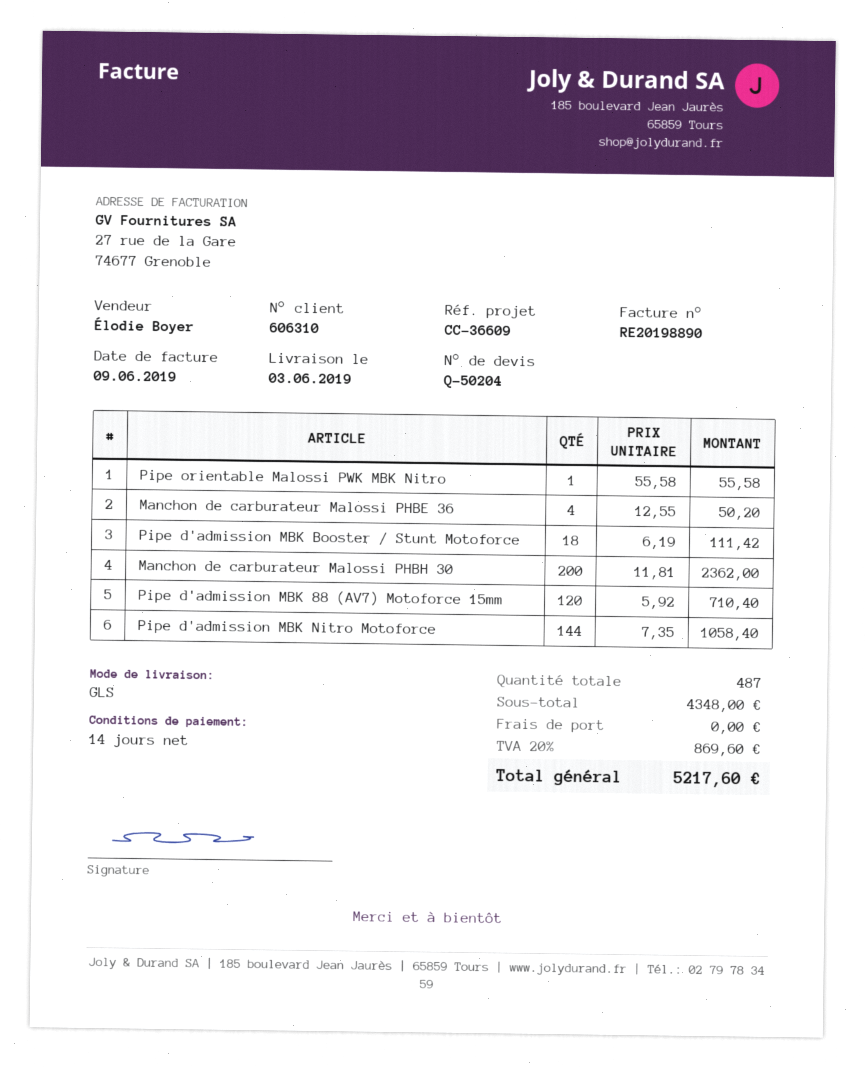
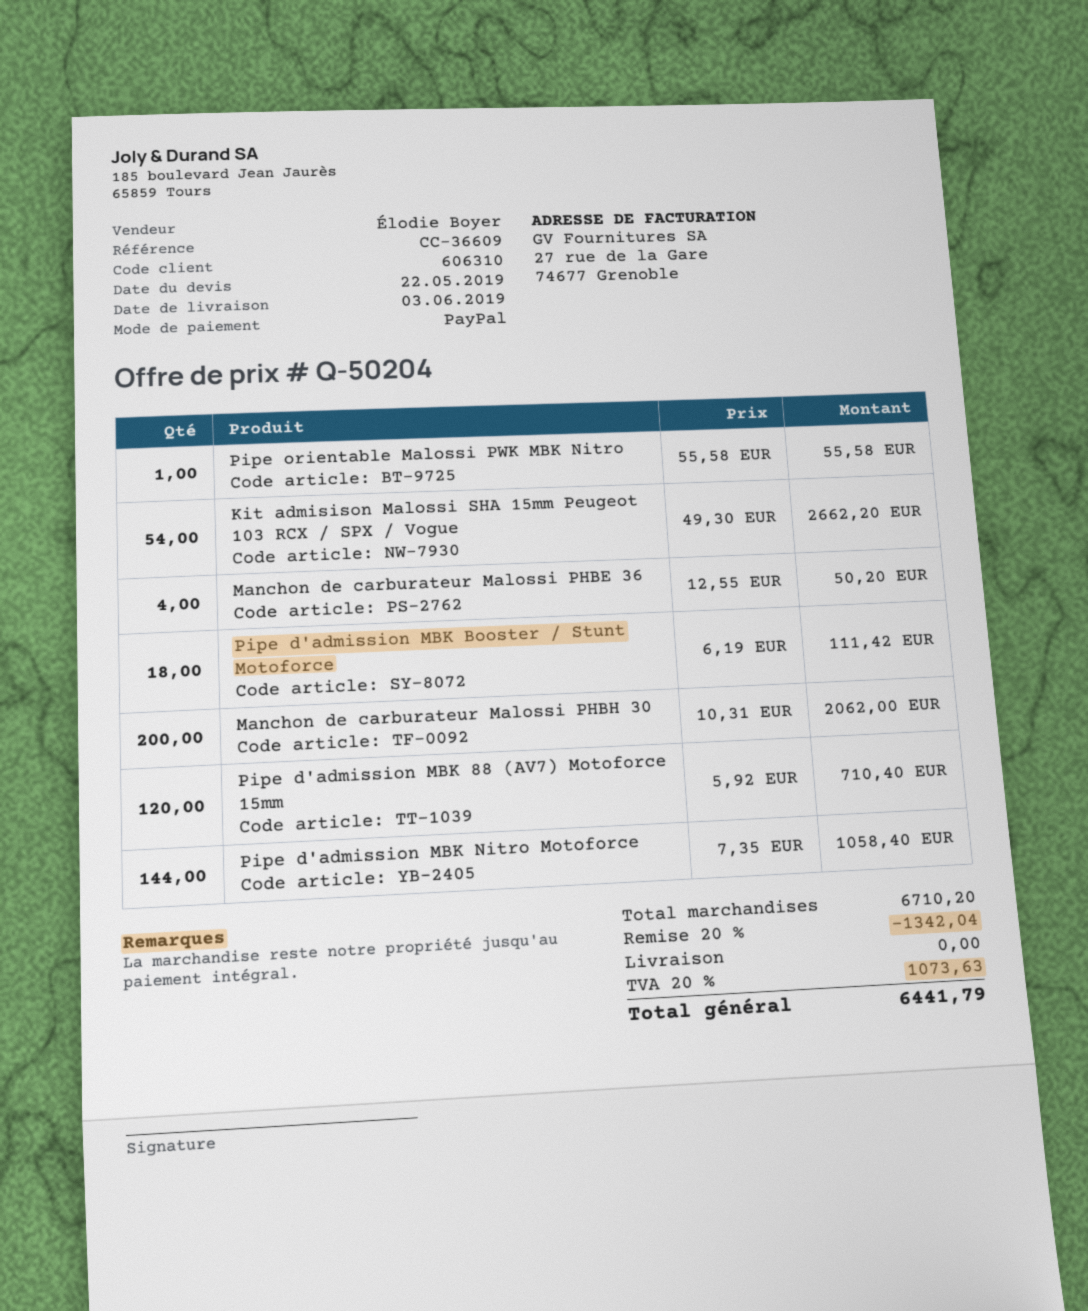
Manchon de carburateur Malossi PHBH 30: 200 x 11.81 = 2362.00 -> 200 x 10.31 = 2062.00
Kit admisison Malossi SHA 15mm Peugeot 103 RCX / SPX / Vogue: none -> 54 x 49.30 = 2662.20
subtotal: 4348.00 -> 6710.20
discount: none -> 20% = 1342.04
tax: 20% = 869.60 -> 20% = 1073.63
total: 5217.60 -> 6441.79

